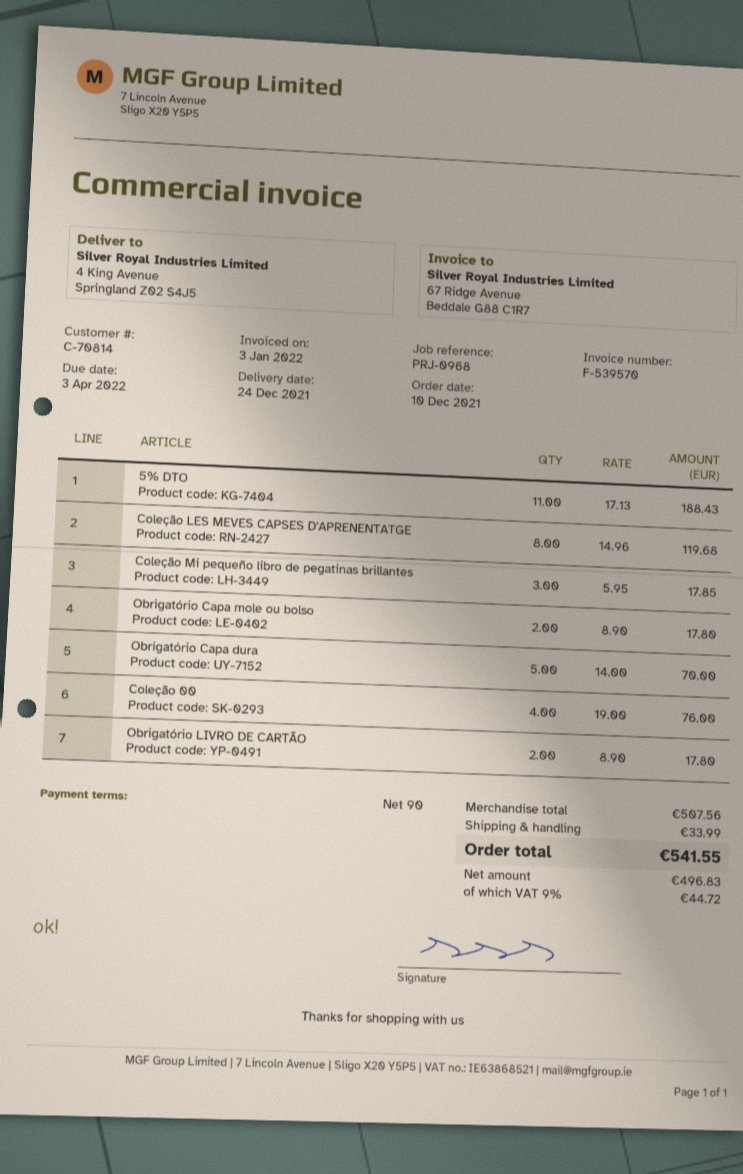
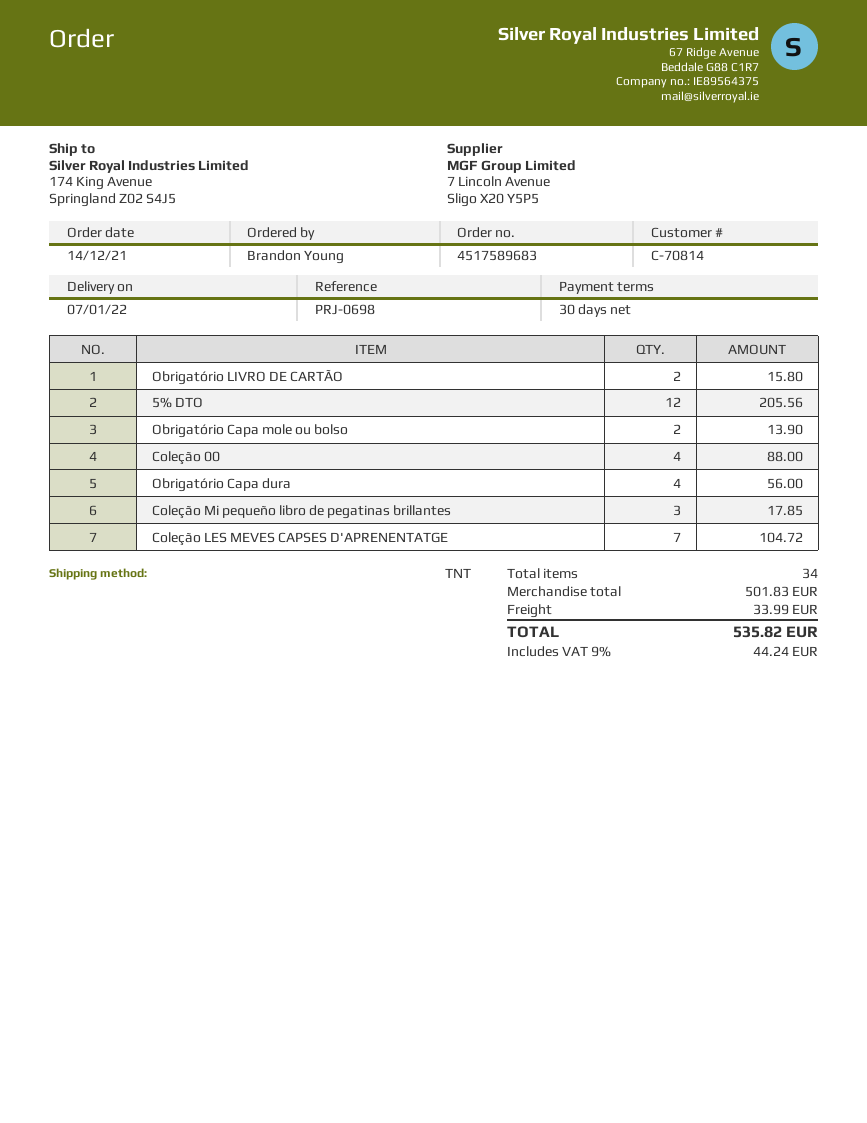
order date: 2021-12-10 -> 2021-12-14
delivery date: 2021-12-24 -> 2022-01-07
payment terms: 90 days -> 30 days
reference: PRJ-0968 -> PRJ-0698
ship to: 4 King Avenue, Springland Z02 S4J5 -> 174 King Avenue, Springland Z02 S4J5
5% DTO: 11 for 188.43 -> 12 for 205.56
Coleção LES MEVES CAPSES D'APRENENTATGE: 8 for 119.68 -> 7 for 104.72
Obrigatório Capa mole ou bolso: 2 for 17.80 -> 2 for 13.90
Obrigatório Capa dura: 5 for 70.00 -> 4 for 56.00
Coleção 00: 4 for 76.00 -> 4 for 88.00
Obrigatório LIVRO DE CARTÃO: 2 for 17.80 -> 2 for 15.80
subtotal: 507.56 -> 501.83
tax: 9% = 44.72 -> 9% = 44.24
total: 541.55 -> 535.82

